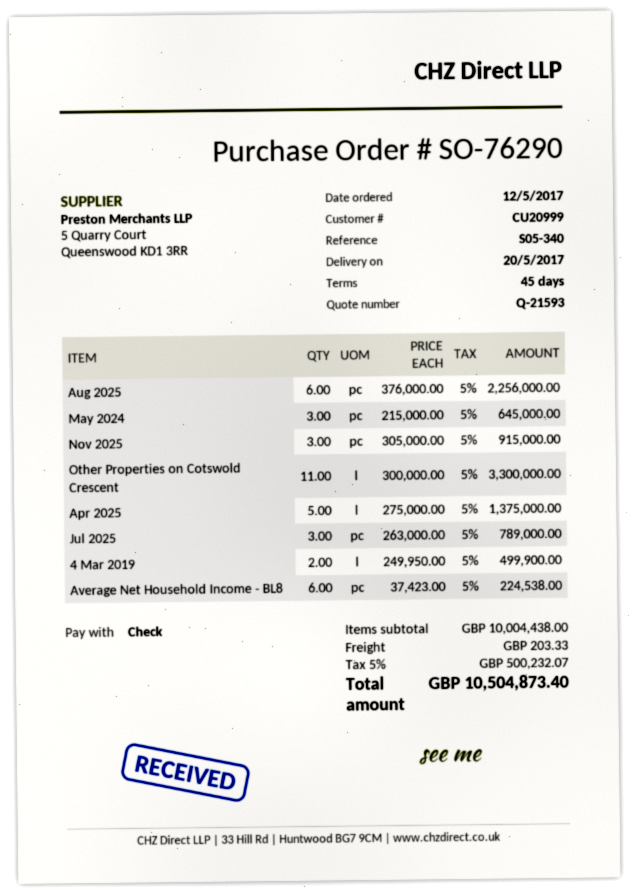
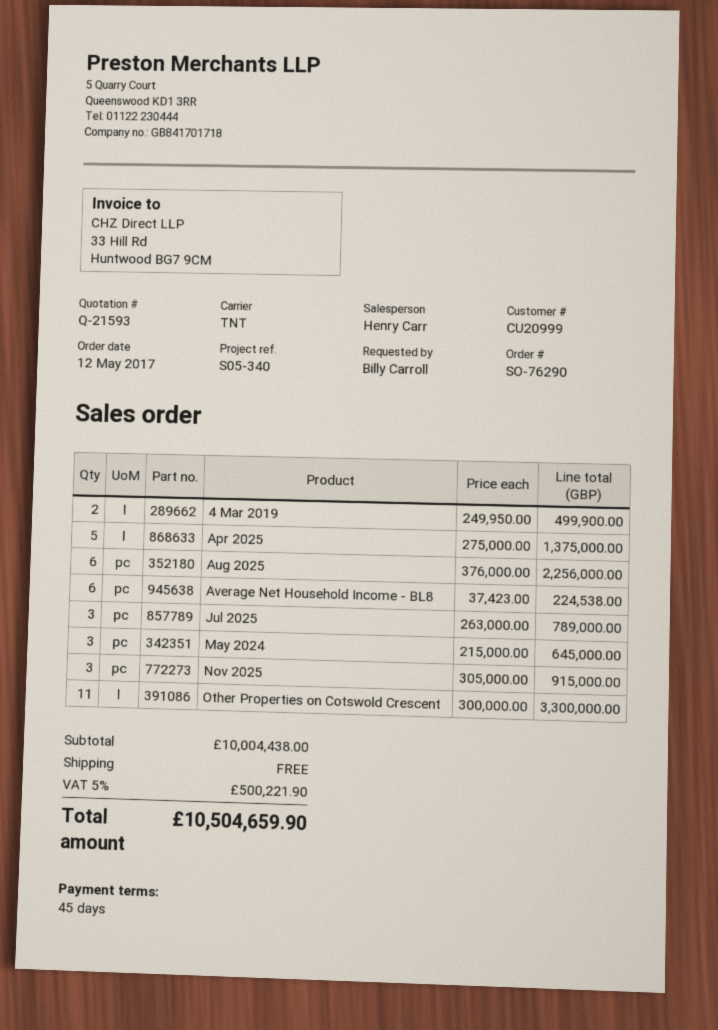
shipping: 203.33 -> 0.00
tax: 5% = 500232.07 -> 5% = 500221.90
total: 10504873.40 -> 10504659.90

